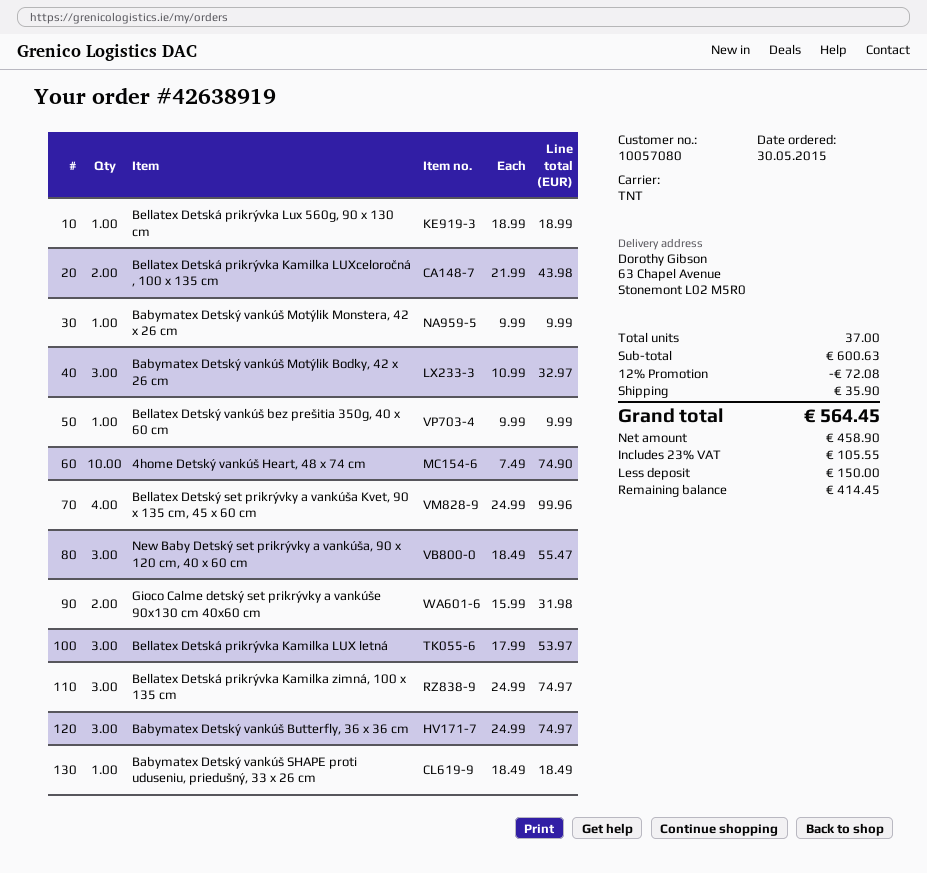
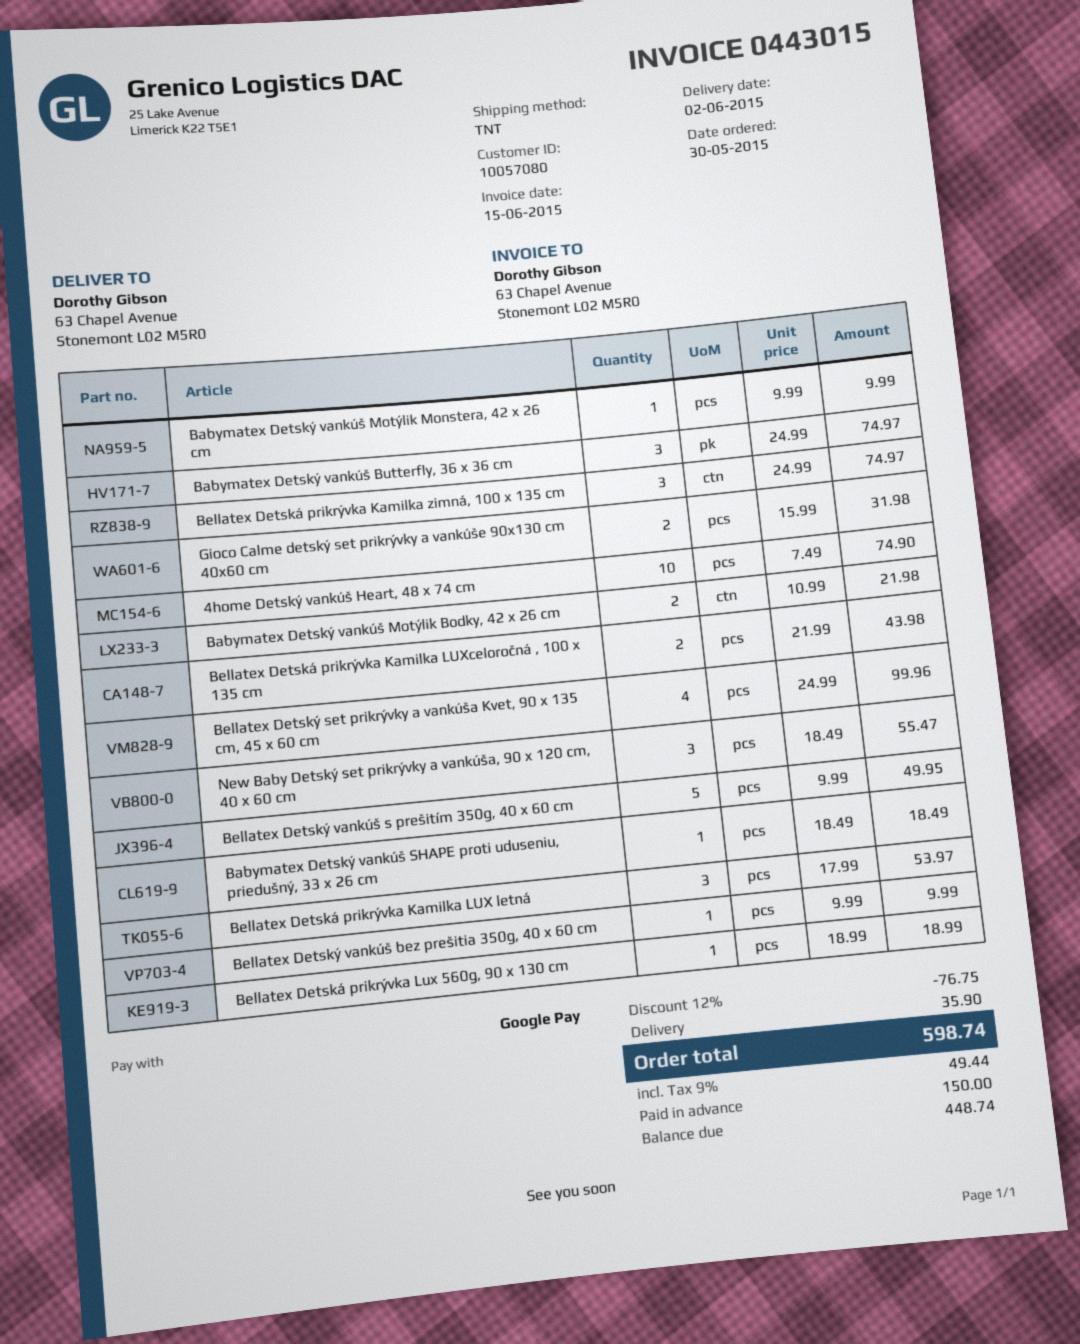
Babymatex Detský vankúš Motýlik Bodky, 42 x 26 cm: 3 x 10.99 = 32.97 -> 2 x 10.99 = 21.98
Bellatex Detský vankúš s prešitím 350g, 40 x 60 cm: none -> 5 x 9.99 = 49.95
discount: 12% = 72.08 -> 12% = 76.75
tax: 23% = 105.55 -> 9% = 49.44
total: 564.45 -> 598.74
balance: 414.45 -> 448.74

